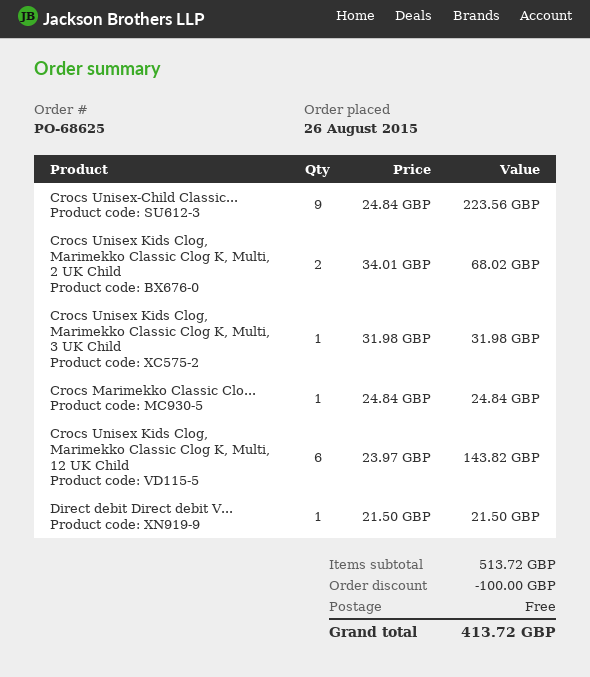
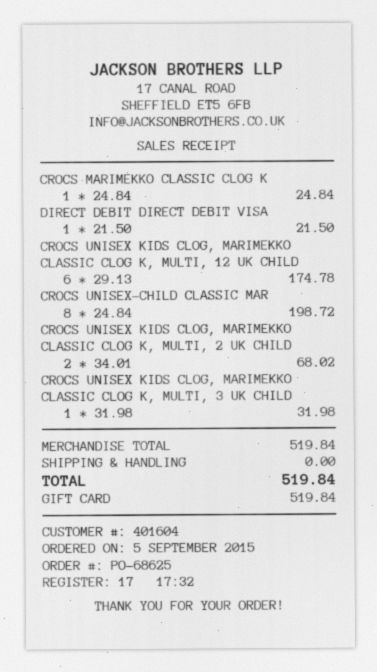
order date: 2015-08-26 -> 2015-09-05
Crocs Unisex-Child Classic...: 9 x 24.84 = 223.56 -> 8 x 24.84 = 198.72
Crocs Unisex Kids Clog, Marimekko Classic Clog K, Multi, 12 UK Child: 6 x 23.97 = 143.82 -> 6 x 29.13 = 174.78
subtotal: 513.72 -> 519.84
discount: 100.00 -> none
total: 413.72 -> 519.84

